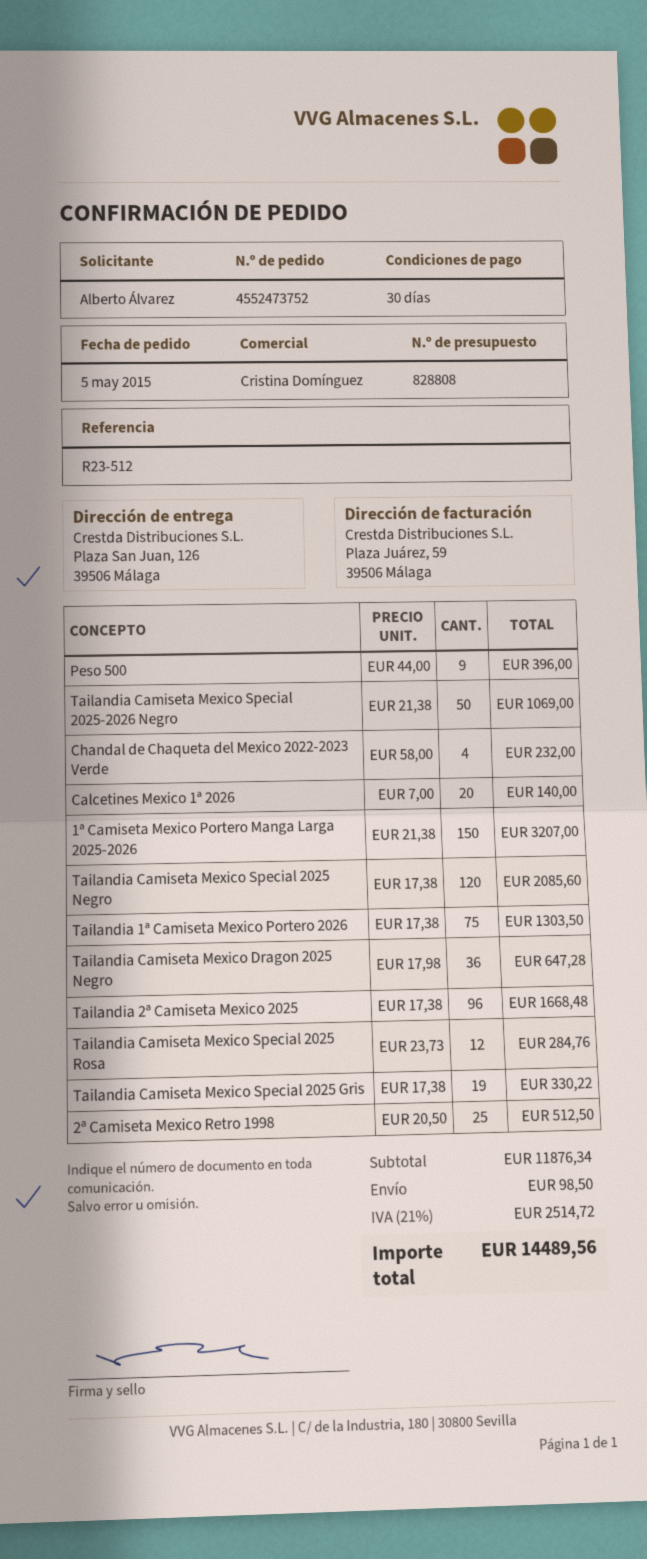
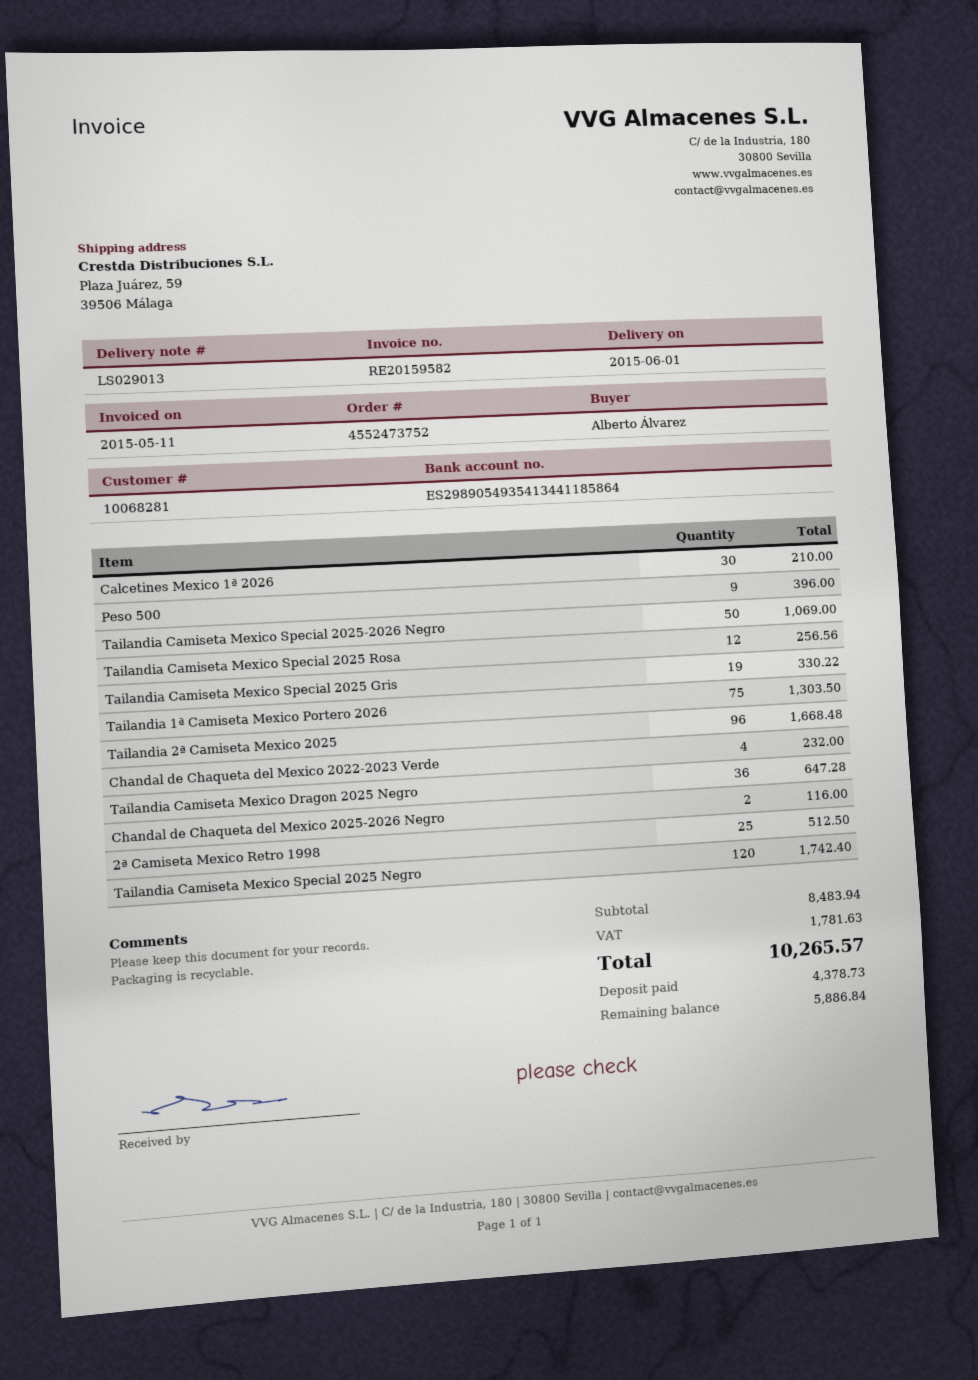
ship to: Plaza San Juan, 126, 39506 Málaga -> Plaza Juárez, 59, 39506 Málaga
Calcetines Mexico 1ª 2026: 20 for 140.00 -> 30 for 210.00
1ª Camiseta Mexico Portero Manga Larga 2025-2026: 150 for 3207.00 -> none
Tailandia Camiseta Mexico Special 2025 Negro: 120 for 2085.60 -> 120 for 1742.40
Tailandia Camiseta Mexico Special 2025 Rosa: 12 for 284.76 -> 12 for 256.56
Chandal de Chaqueta del Mexico 2025-2026 Negro: none -> 2 for 116.00
subtotal: 11876.34 -> 8483.94
shipping: 98.50 -> none
tax: 2514.72 -> 1781.63
total: 14489.56 -> 10265.57

